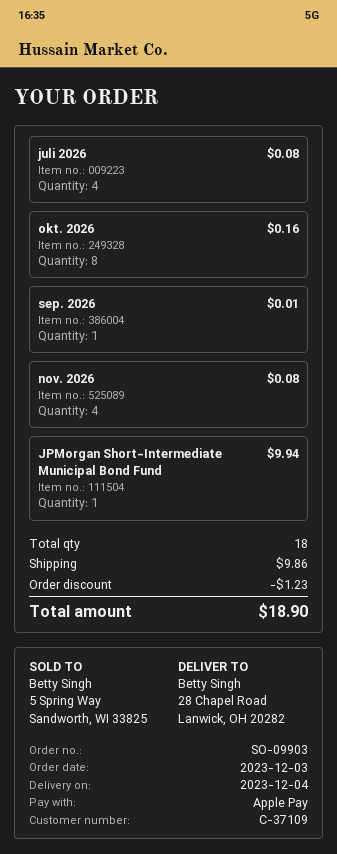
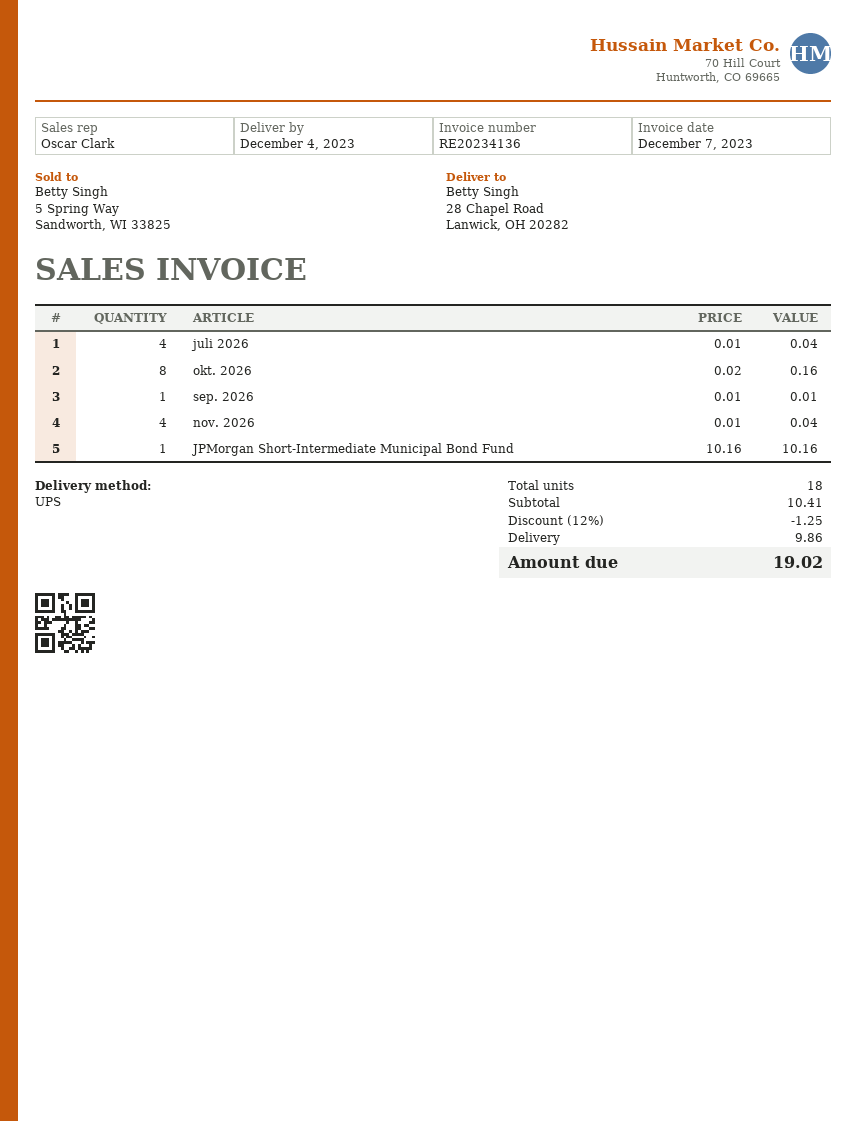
juli 2026: 4 for 0.08 -> 4 for 0.04
nov. 2026: 4 for 0.08 -> 4 for 0.04
JPMorgan Short-Intermediate Municipal Bond Fund: 1 for 9.94 -> 1 for 10.16
discount: 1.23 -> 1.25
total: 18.90 -> 19.02

